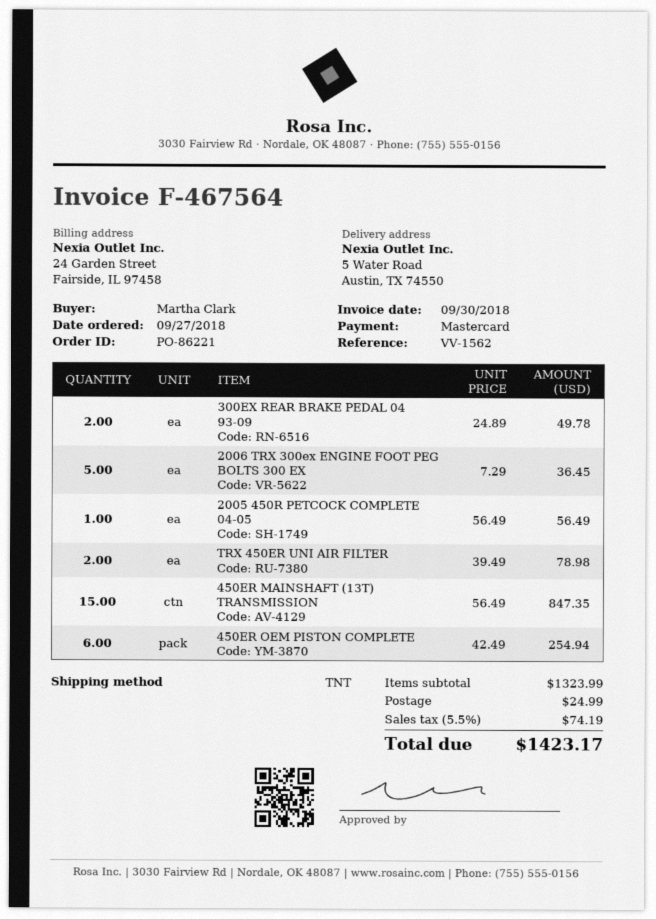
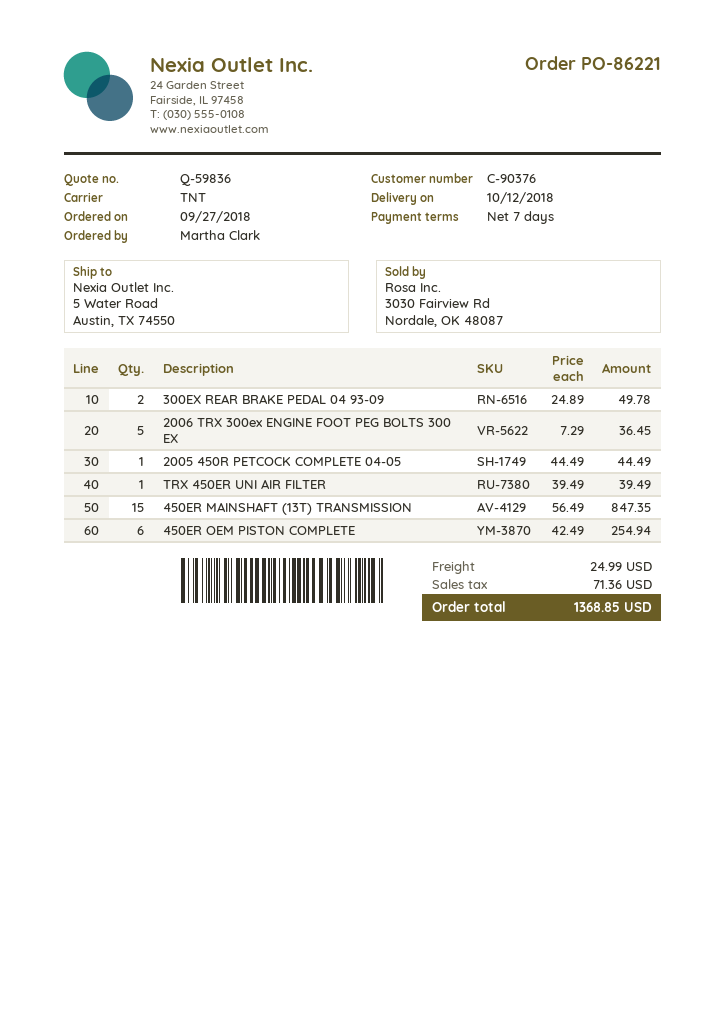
2005 450R PETCOCK COMPLETE 04-05: 1 x 56.49 = 56.49 -> 1 x 44.49 = 44.49
TRX 450ER UNI AIR FILTER: 2 x 39.49 = 78.98 -> 1 x 39.49 = 39.49
tax: 74.19 -> 71.36
total: 1423.17 -> 1368.85

